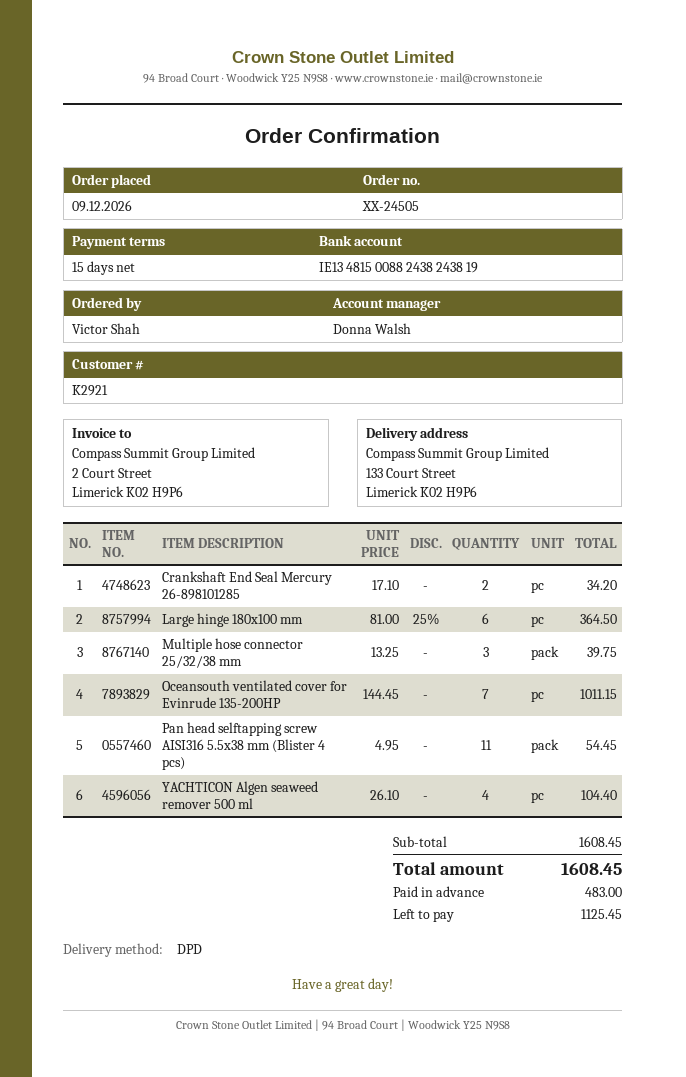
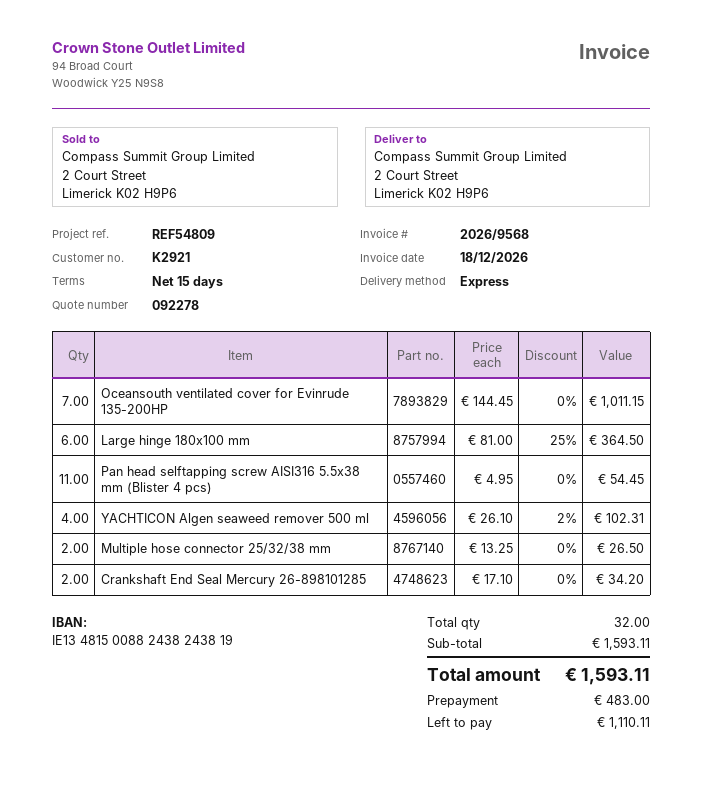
shipping method: DPD -> express
ship to: 133 Court Street, Limerick K02 H9P6 -> 2 Court Street, Limerick K02 H9P6
Multiple hose connector 25/32/38 mm: 3 x 13.25 = 39.75 -> 2 x 13.25 = 26.50
YACHTICON Algen seaweed remover 500 ml: 4 x 26.10 = 104.40 -> 4 x 26.10 - 2% = 102.31
subtotal: 1608.45 -> 1593.11
total: 1608.45 -> 1593.11
balance: 1125.45 -> 1110.11

